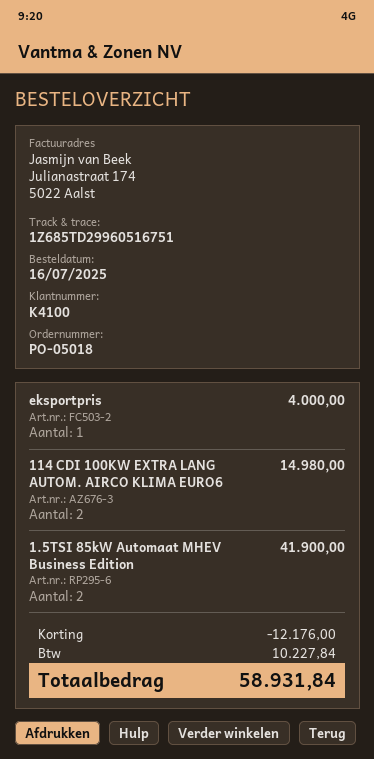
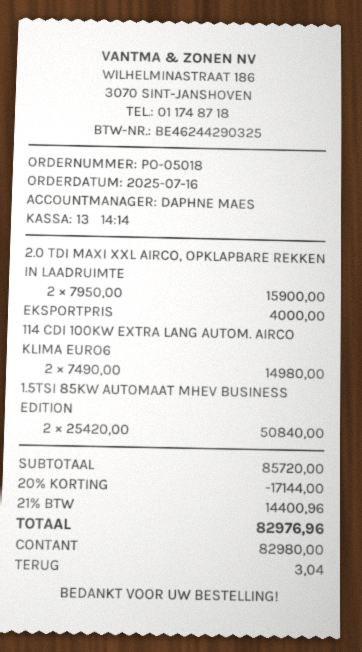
1.5TSI 85kW Automaat MHEV Business Edition: 2 for 41900.00 -> 2 for 50840.00
2.0 TDI MAXI XXL AIRCO, OPKLAPBARE REKKEN IN LAADRUIMTE: none -> 2 for 15900.00
discount: 12176.00 -> 17144.00
tax: 10227.84 -> 14400.96
total: 58931.84 -> 82976.96

